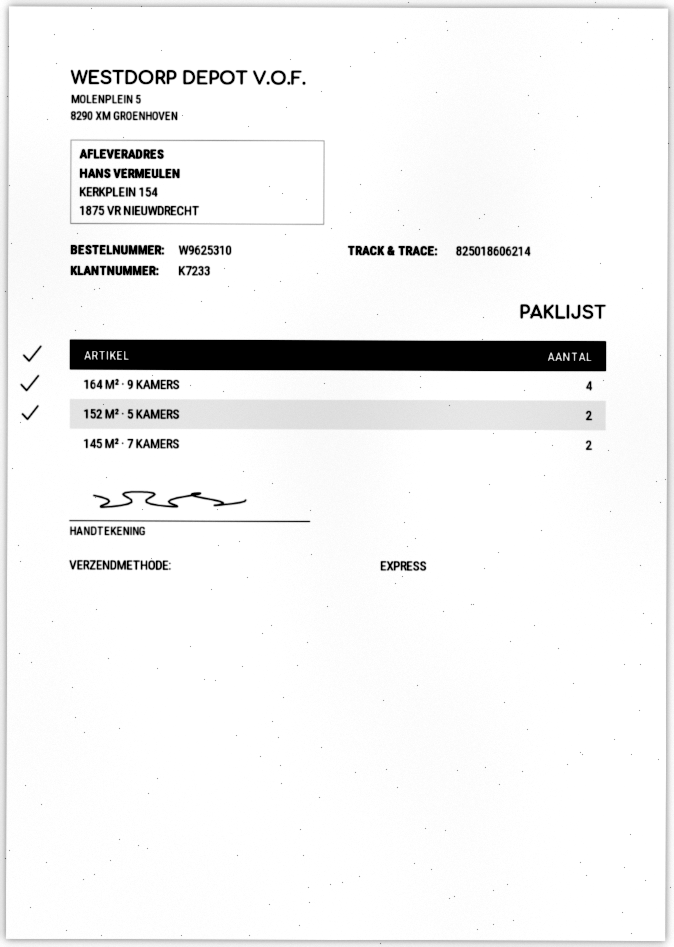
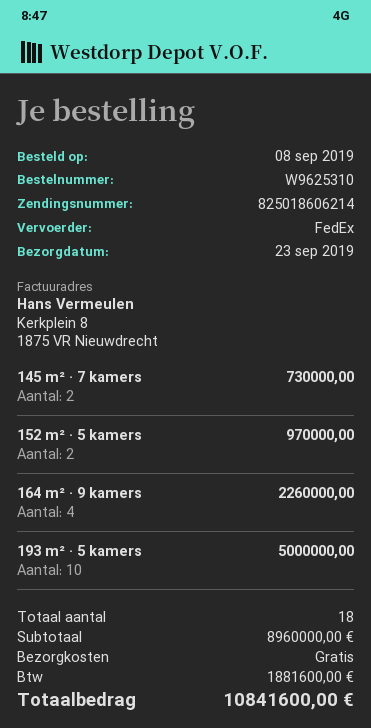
shipping method: express -> FedEx
193 m² · 5 kamers: none -> 10

